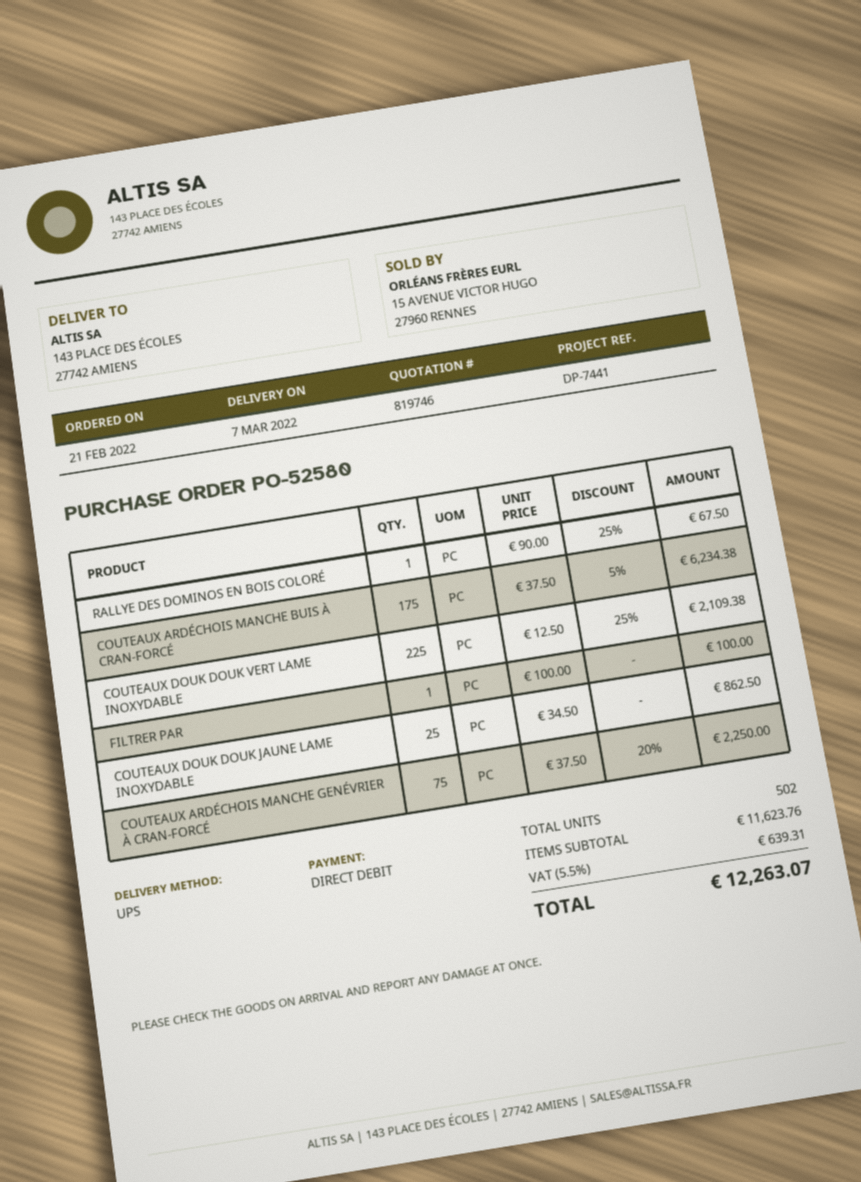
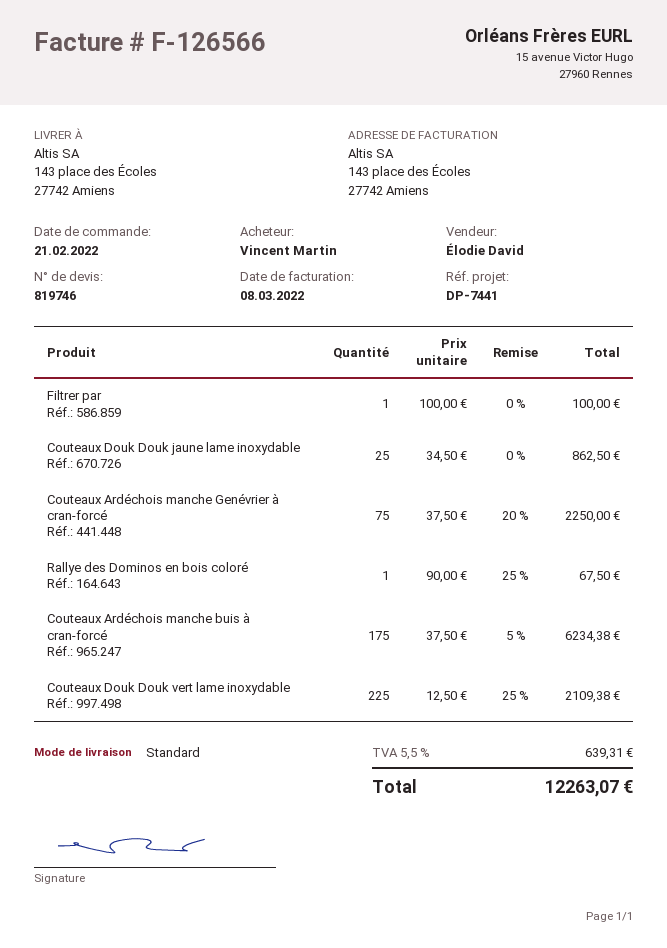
shipping method: UPS -> standard

